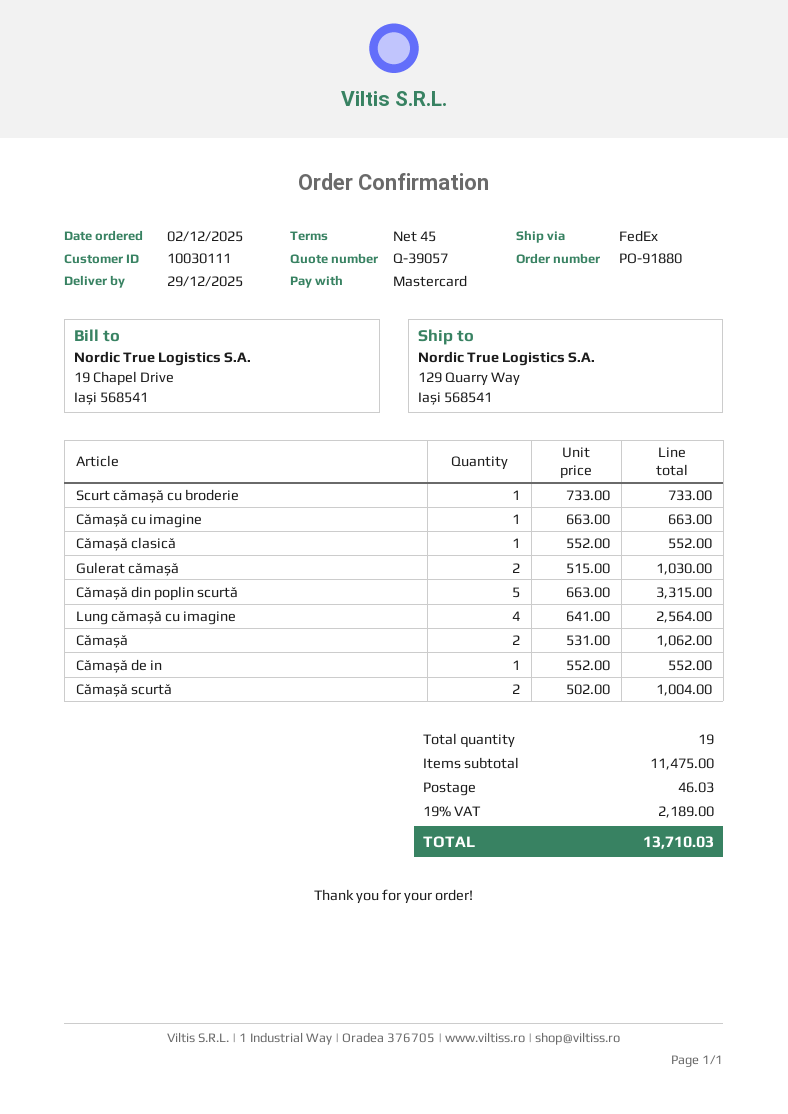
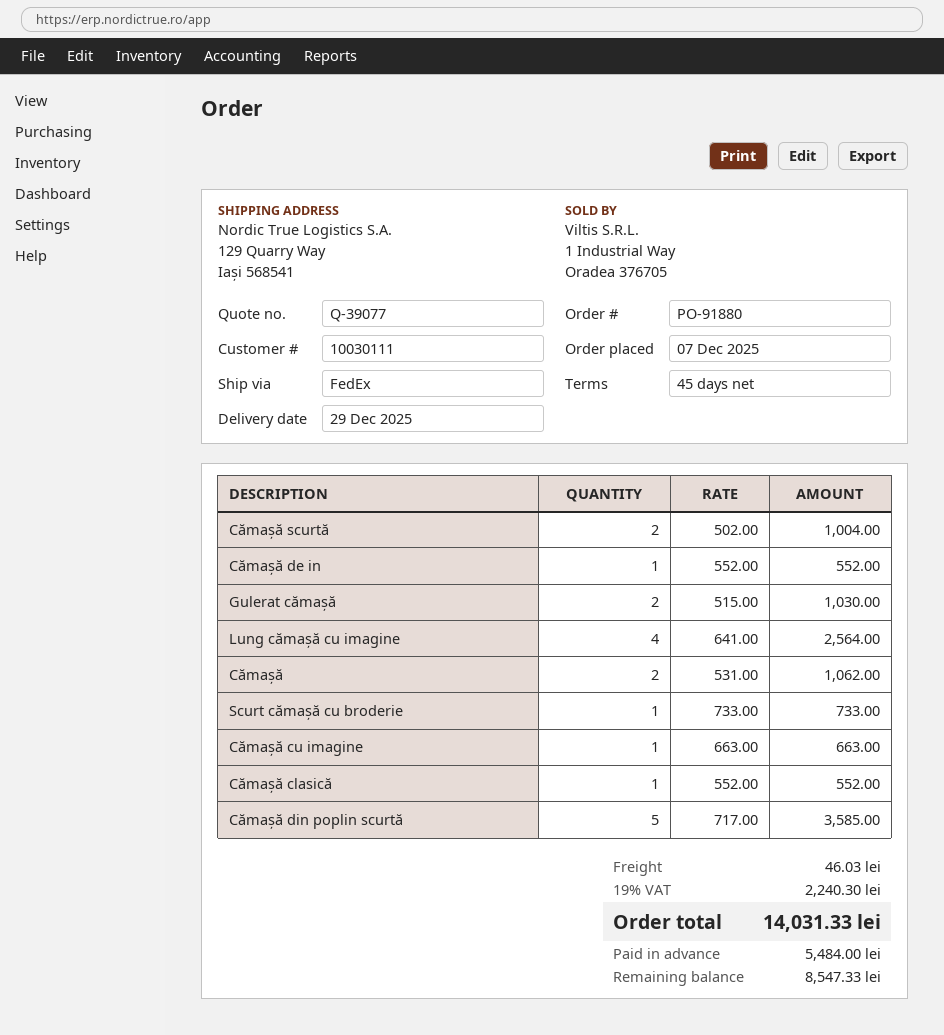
quote number: Q-39057 -> Q-39077
order date: 2025-12-02 -> 2025-12-07
Cămașă din poplin scurtă: 5 x 663.00 = 3315.00 -> 5 x 717.00 = 3585.00
tax: 19% = 2189.00 -> 19% = 2240.30
total: 13710.03 -> 14031.33

